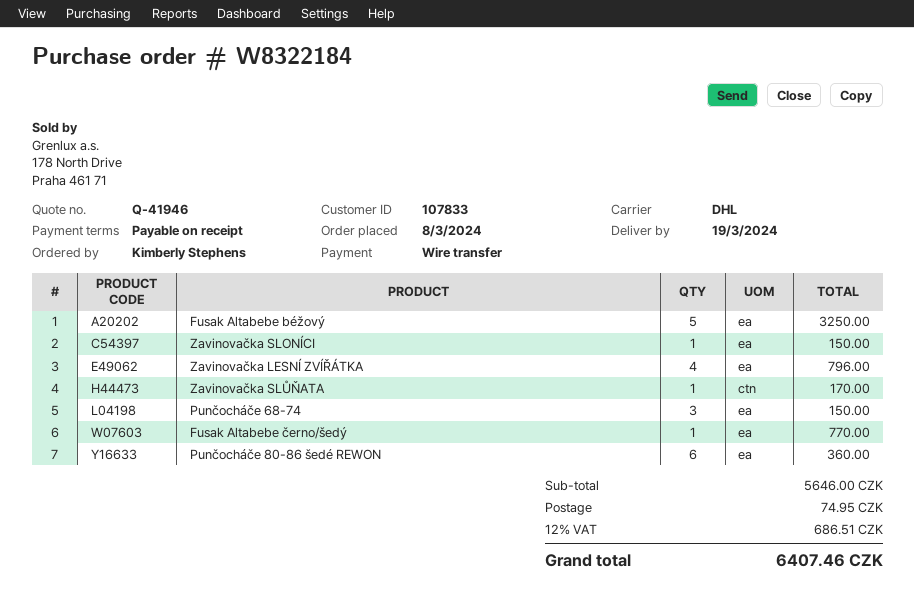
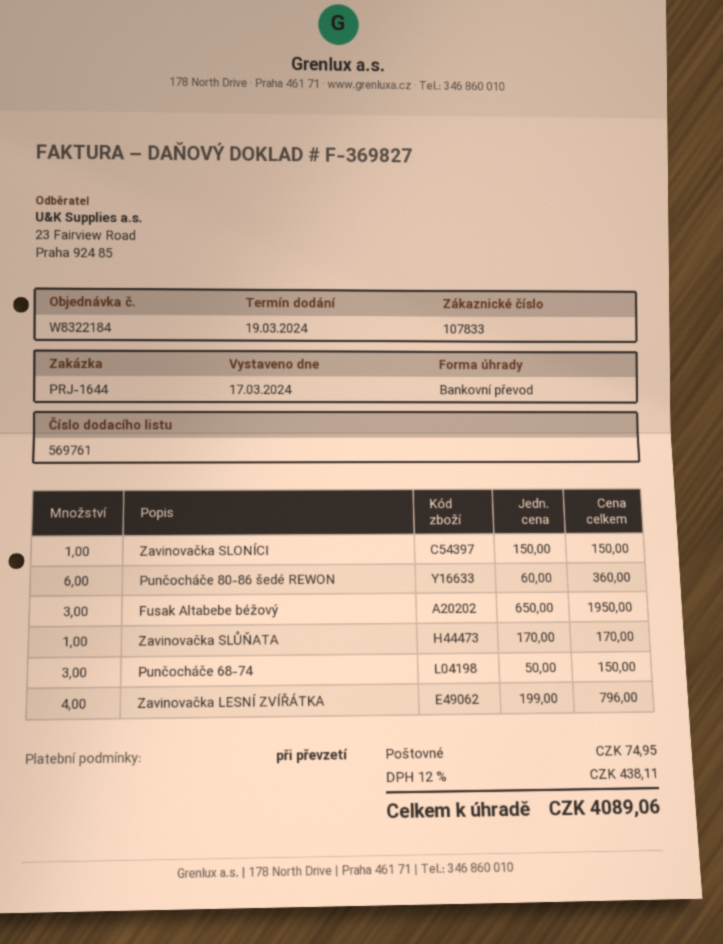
Fusak Altabebe béžový: 5 for 3250.00 -> 3 for 1950.00
Fusak Altabebe černo/šedý: 1 for 770.00 -> none
tax: 12% = 686.51 -> 12% = 438.11
total: 6407.46 -> 4089.06

